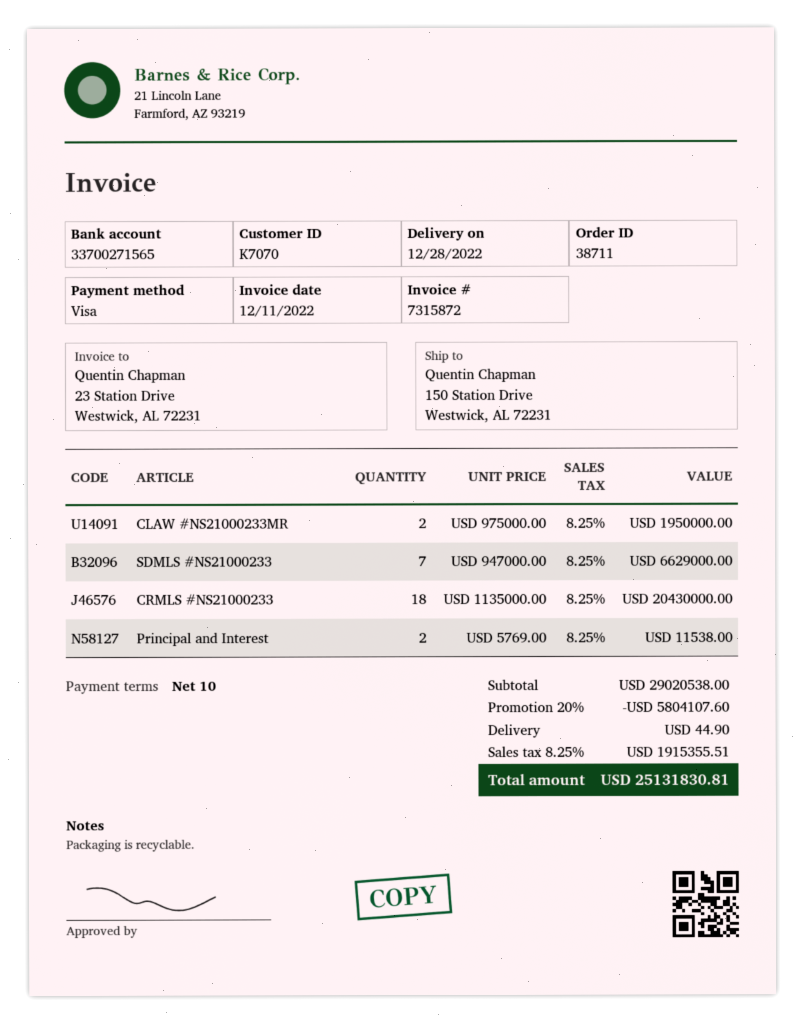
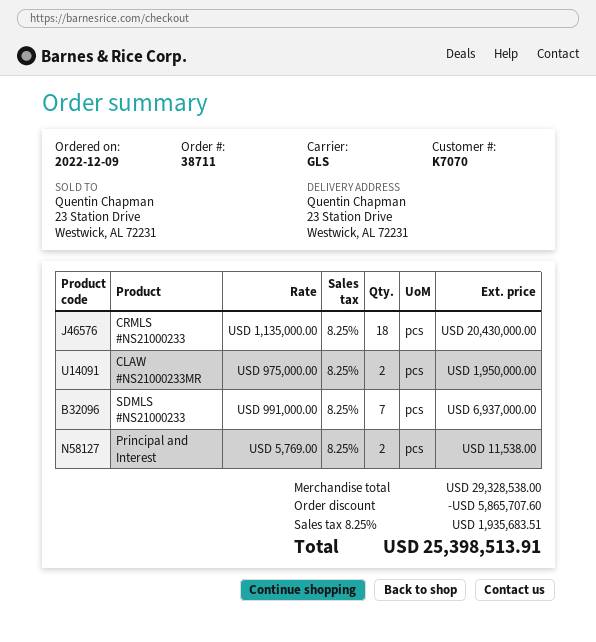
ship to: 150 Station Drive, Westwick, AL 72231 -> 23 Station Drive, Westwick, AL 72231
SDMLS #NS21000233: 7 x 947000.00 = 6629000.00 -> 7 x 991000.00 = 6937000.00
subtotal: 29020538.00 -> 29328538.00
discount: 5804107.60 -> 5865707.60
shipping: 44.90 -> none
tax: 8.25% = 1915355.51 -> 8.25% = 1935683.51
total: 25131830.81 -> 25398513.91

